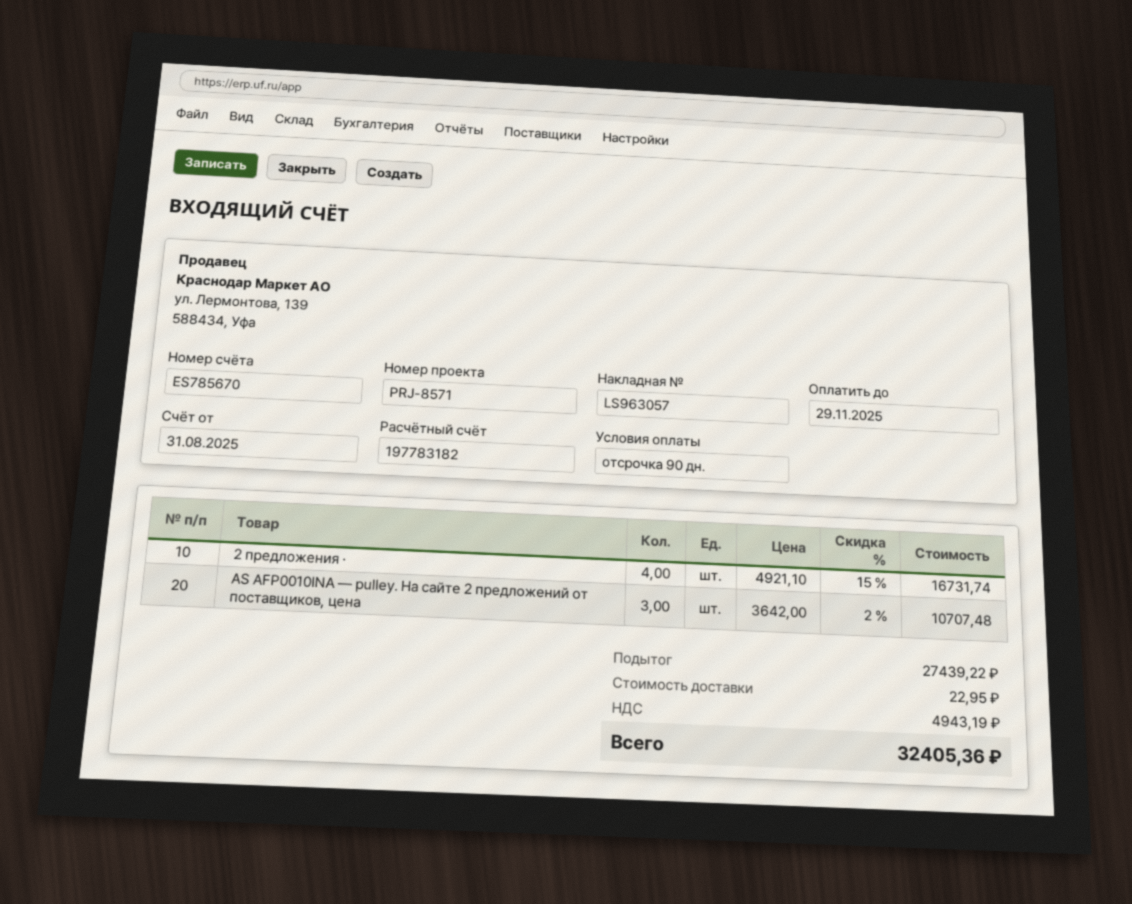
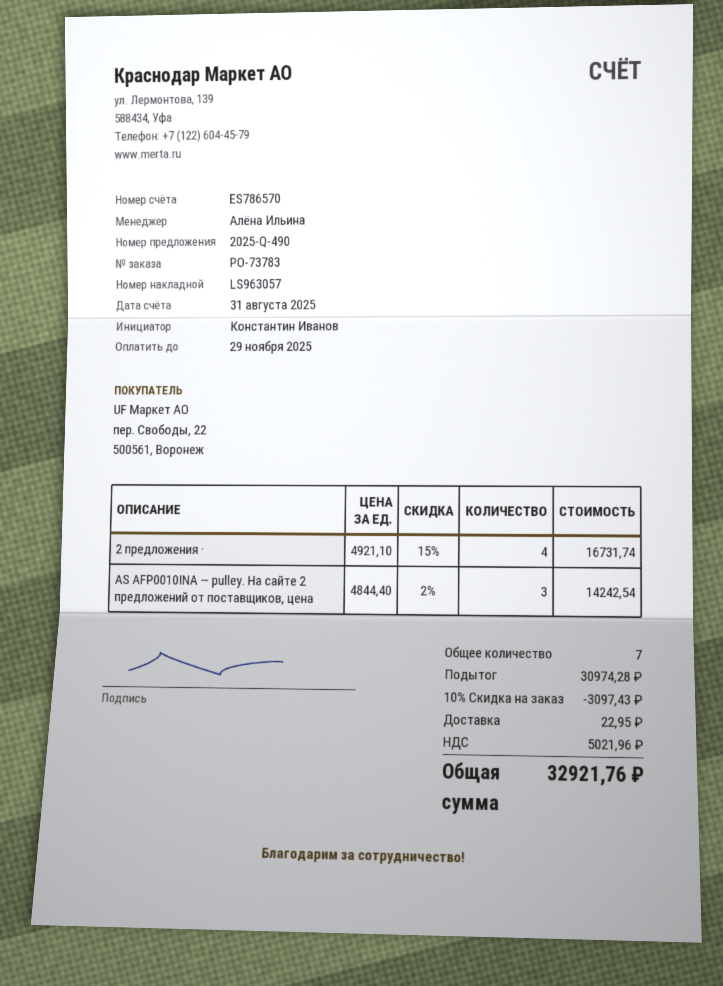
invoice number: ES785670 -> ES786570
AS AFP0010INA — pulley. На сайте 2 предложений от поставщиков, цена: 3 x 3642.00 - 2% = 10707.48 -> 3 x 4844.40 - 2% = 14242.54
subtotal: 27439.22 -> 30974.28
discount: none -> 10% = 3097.43
tax: 4943.19 -> 5021.96
total: 32405.36 -> 32921.76

